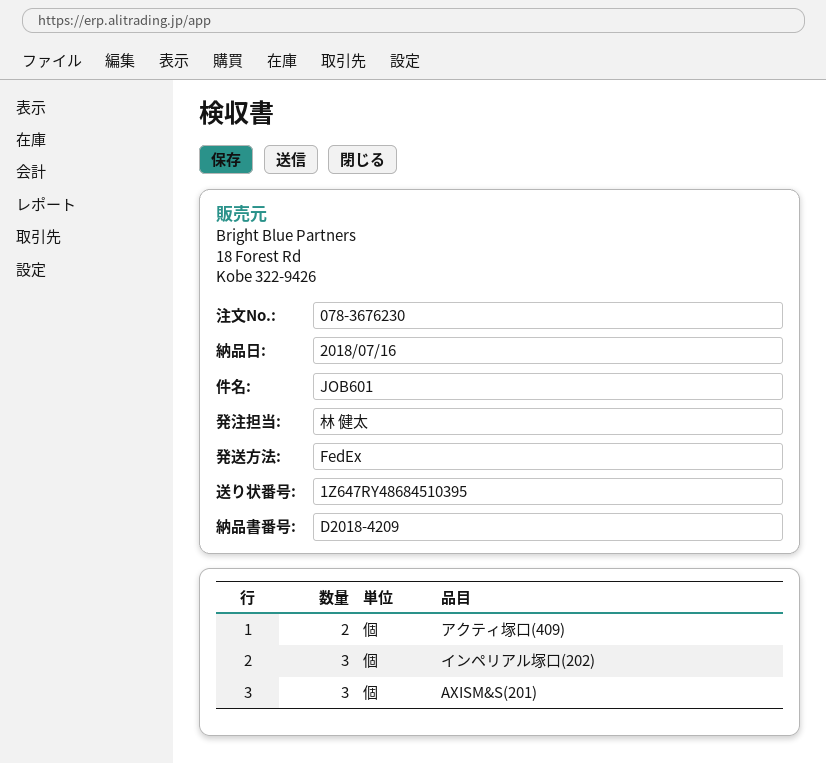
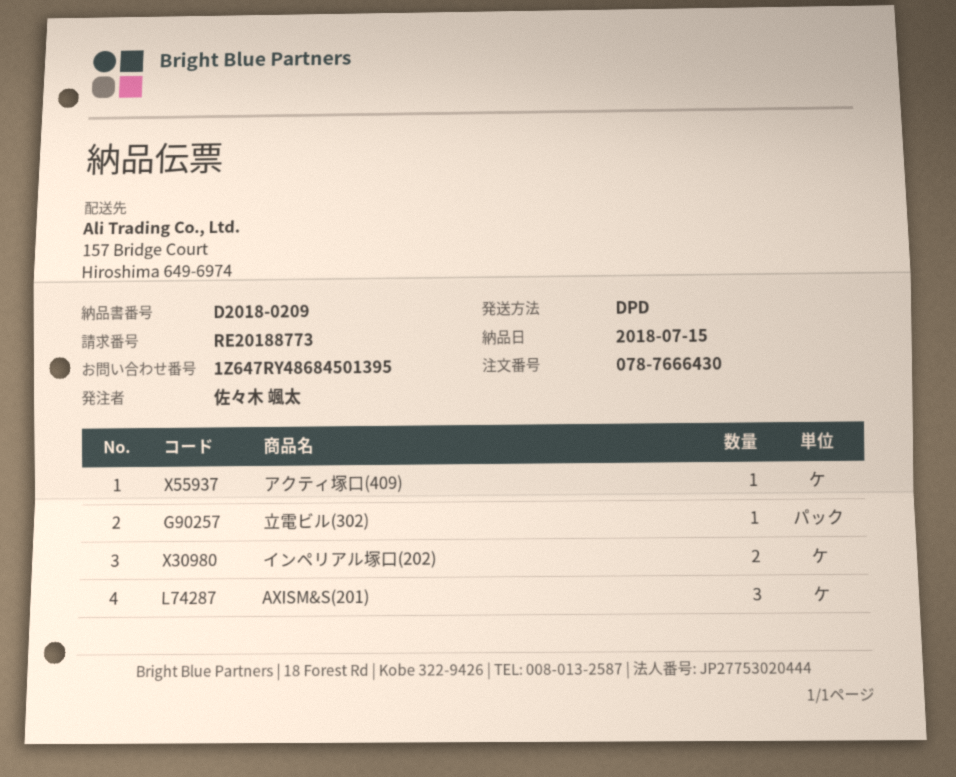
order number: 078-3676230 -> 078-7666430
delivery note number: D2018-4209 -> D2018-0209
delivery date: 2018-07-16 -> 2018-07-15
ordered by: 林 健太 -> 佐々木 颯太
shipping method: FedEx -> DPD
tracking number: 1Z647RY48684510395 -> 1Z647RY48684501395
アクティ塚口(409): 2 -> 1
インペリアル塚口(202): 3 -> 2
立電ビル(302): none -> 1

